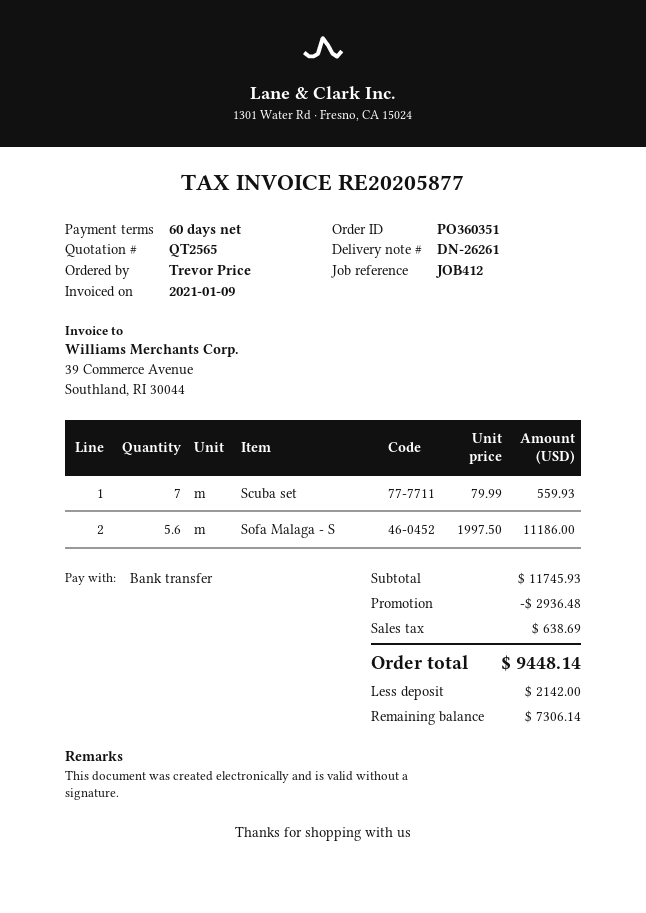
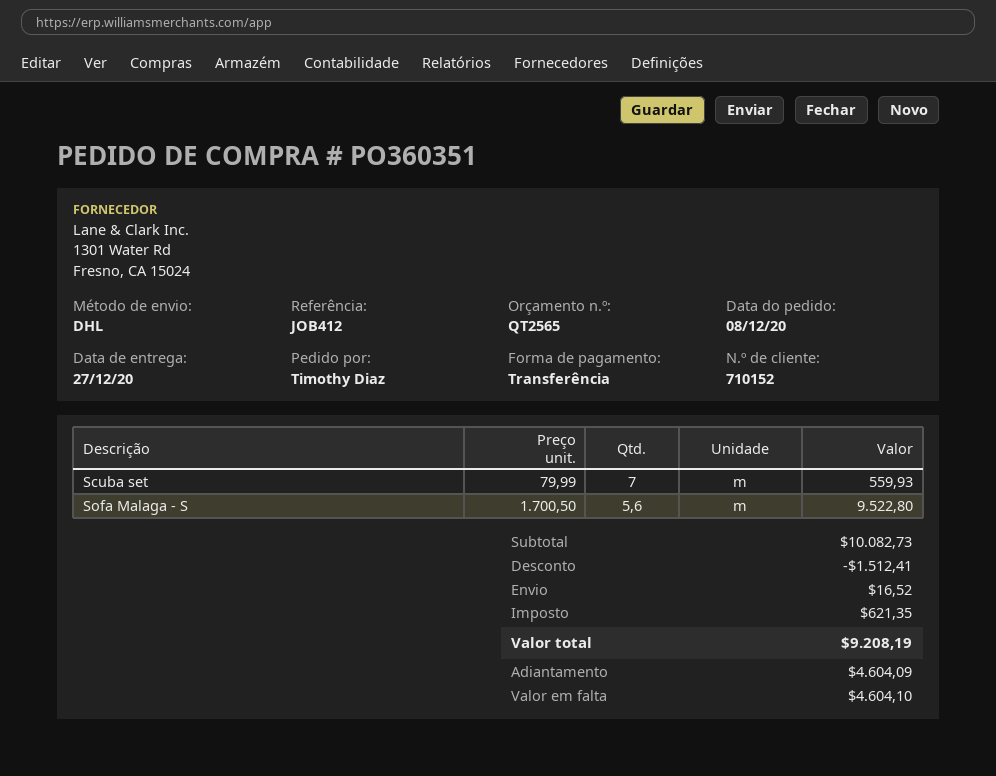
ordered by: Trevor Price -> Timothy Diaz
Sofa Malaga - S: 5.6 x 1997.50 = 11186.00 -> 5.6 x 1700.50 = 9522.80
subtotal: 11745.93 -> 10082.73
discount: 2936.48 -> 1512.41
shipping: none -> 16.52
tax: 638.69 -> 621.35
total: 9448.14 -> 9208.19
deposit: 2142.00 -> 4604.09
balance: 7306.14 -> 4604.10

